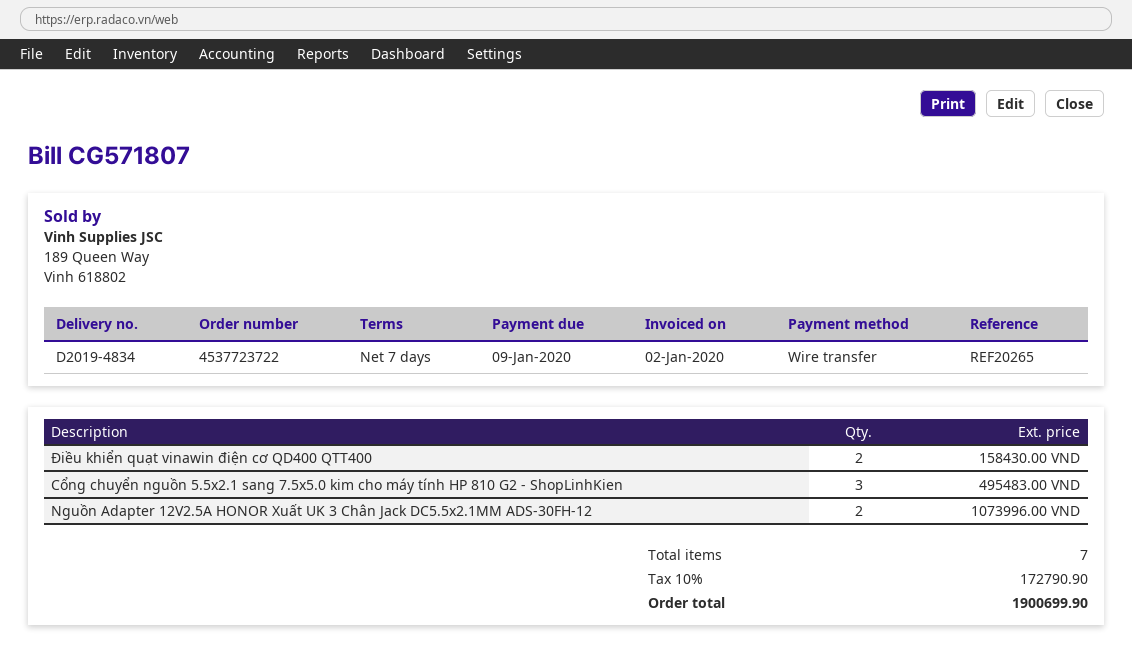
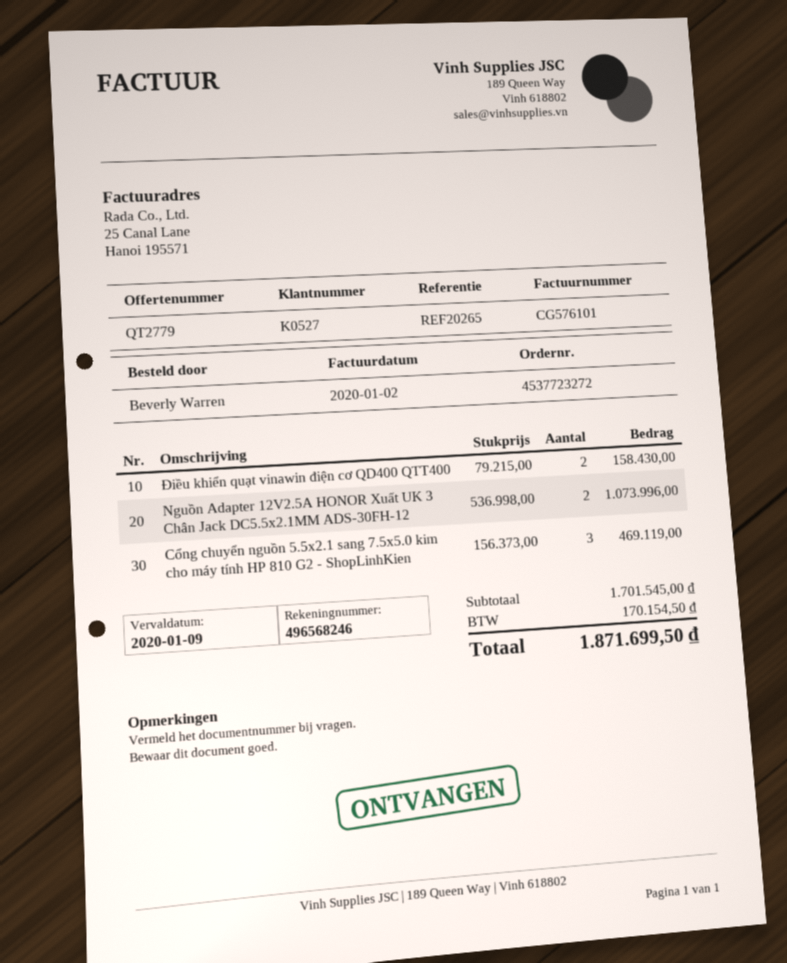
order number: 4537723722 -> 4537723272
invoice number: CG571807 -> CG576101
Cổng chuyển nguồn 5.5x2.1 sang 7.5x5.0 kim cho máy tính HP 810 G2 - ShopLinhKien: 3 for 495483.00 -> 3 for 469119.00
tax: 172790.90 -> 170154.50
total: 1900699.90 -> 1871699.50

